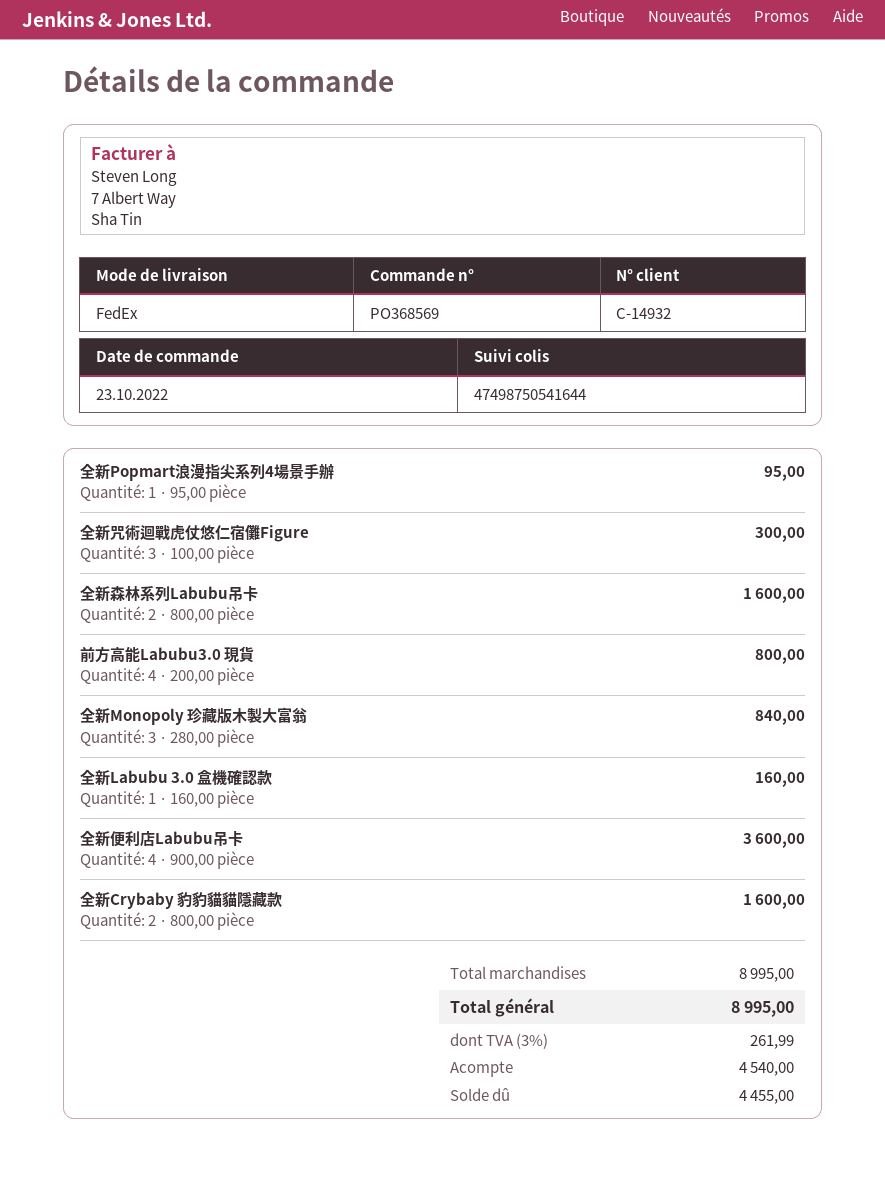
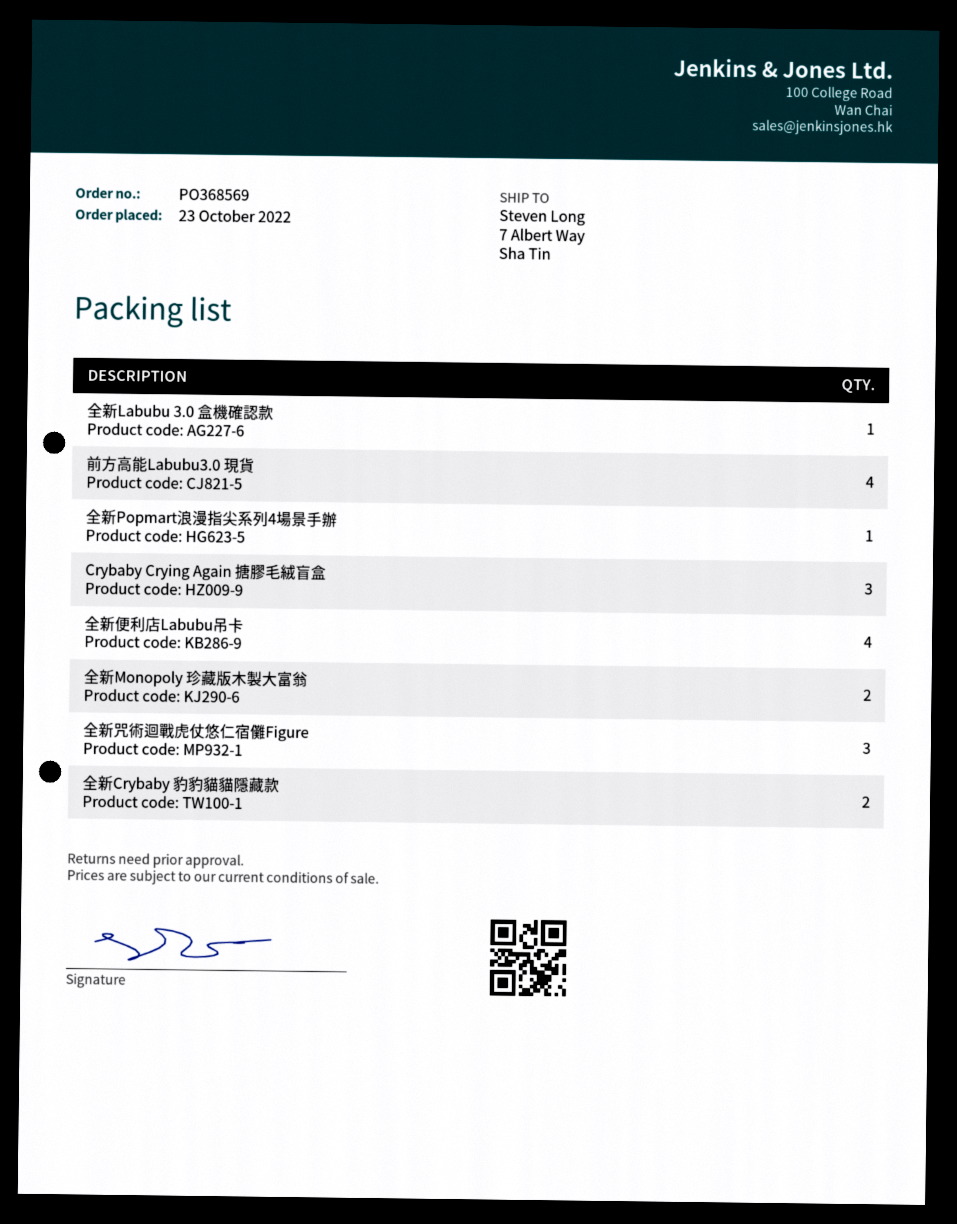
全新森林系列Labubu吊卡: 2 -> none
全新Monopoly 珍藏版木製大富翁: 3 -> 2
Crybaby Crying Again 搪膠毛絨盲盒: none -> 3

